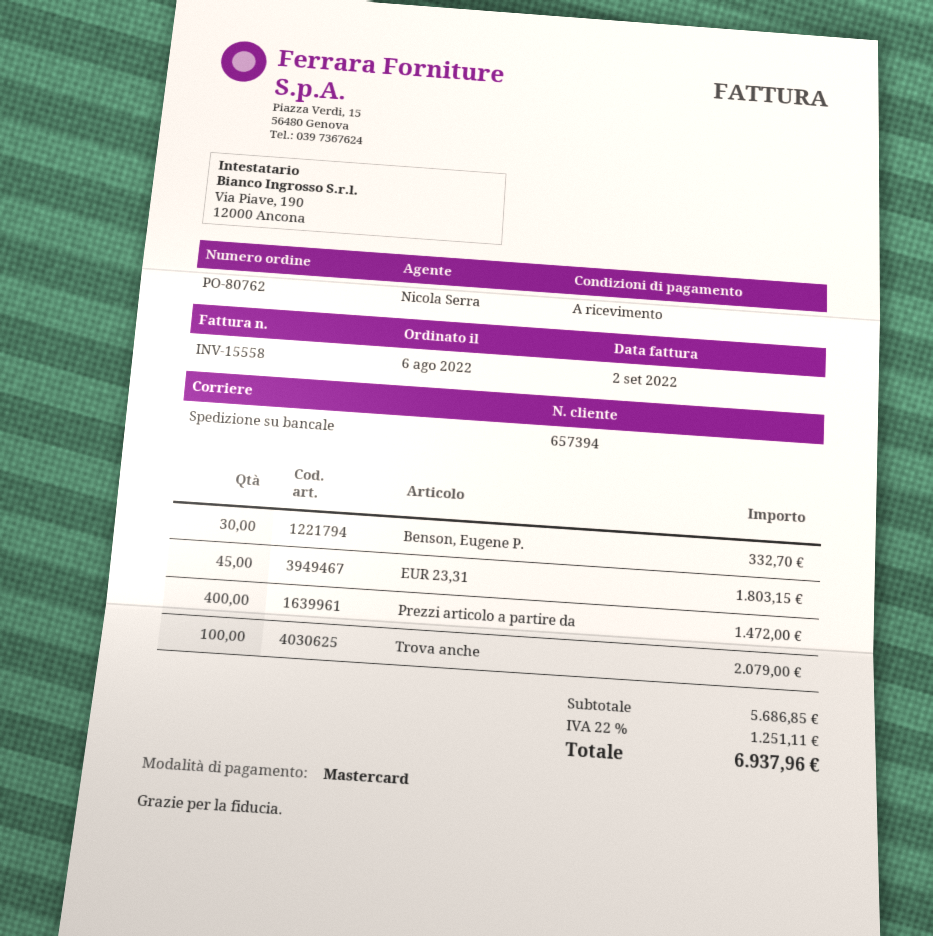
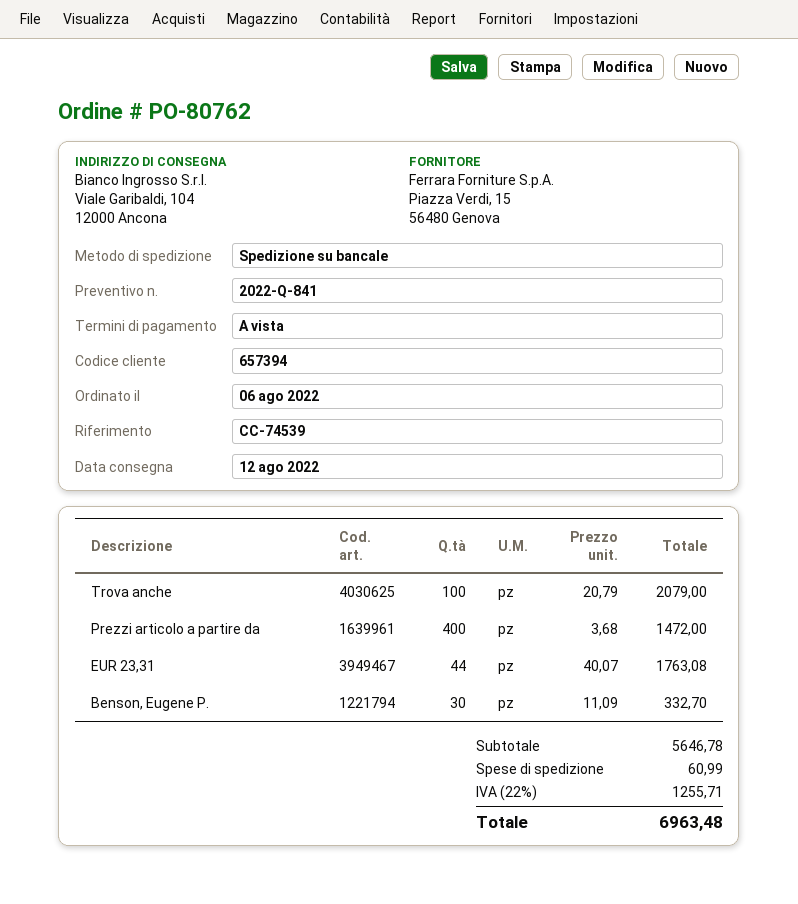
EUR 23,31: 45 for 1803.15 -> 44 for 1763.08
subtotal: 5686.85 -> 5646.78
shipping: none -> 60.99
tax: 22% = 1251.11 -> 22% = 1255.71
total: 6937.96 -> 6963.48

